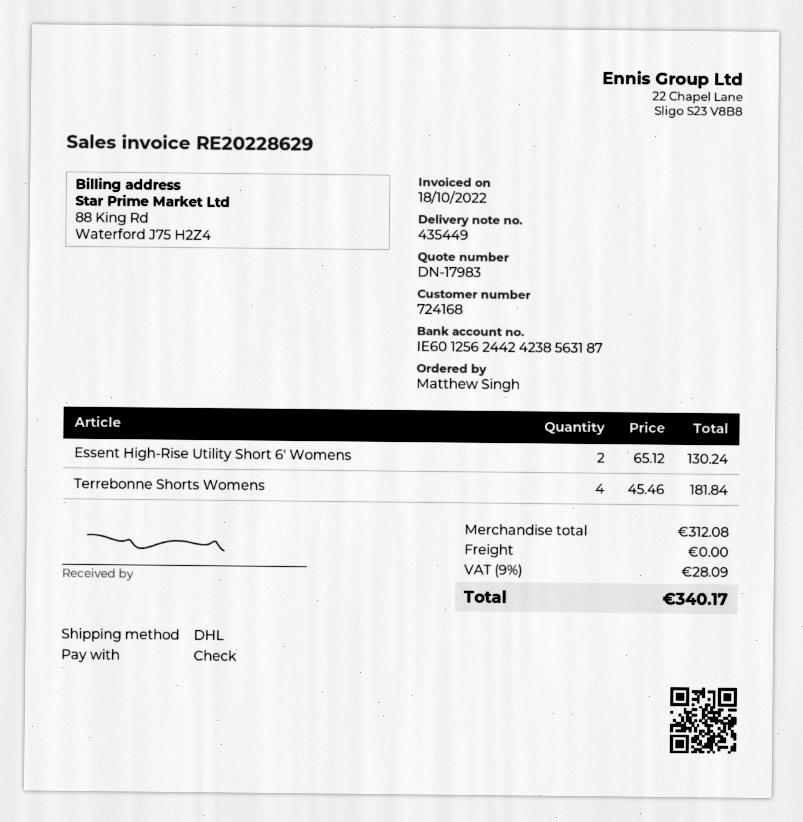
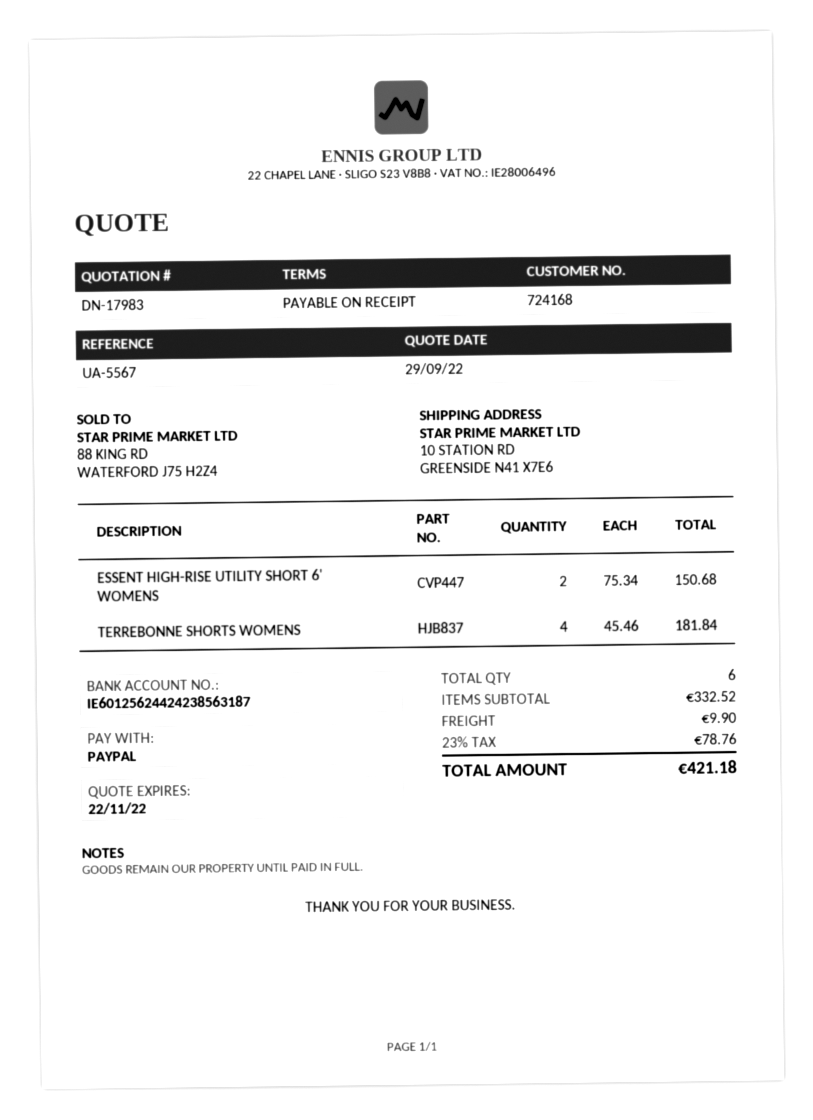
payment method: cheque -> PayPal
Essent High-Rise Utility Short 6' Womens: 2 x 65.12 = 130.24 -> 2 x 75.34 = 150.68
subtotal: 312.08 -> 332.52
shipping: 0.00 -> 9.90
tax: 9% = 28.09 -> 23% = 78.76
total: 340.17 -> 421.18

